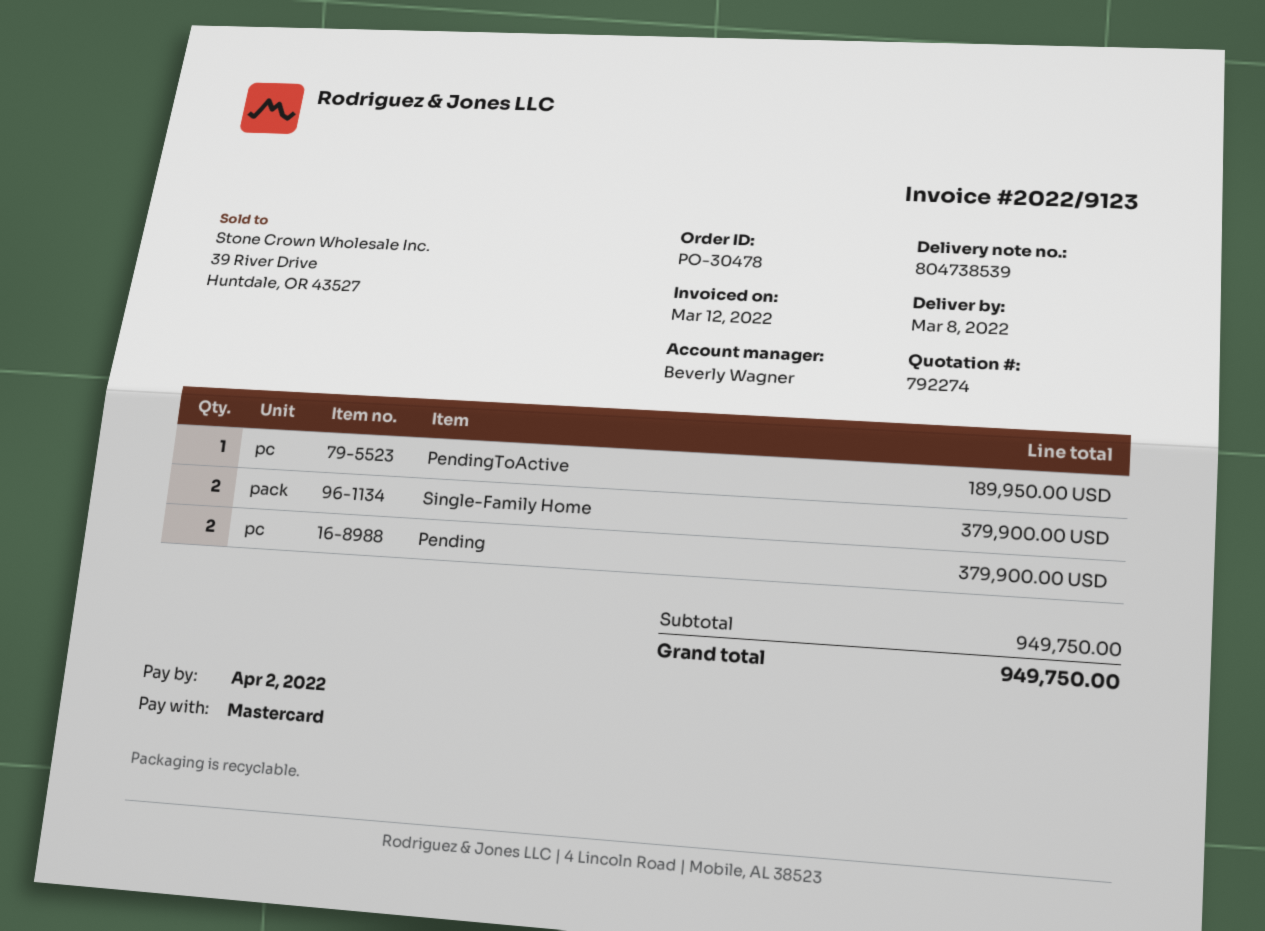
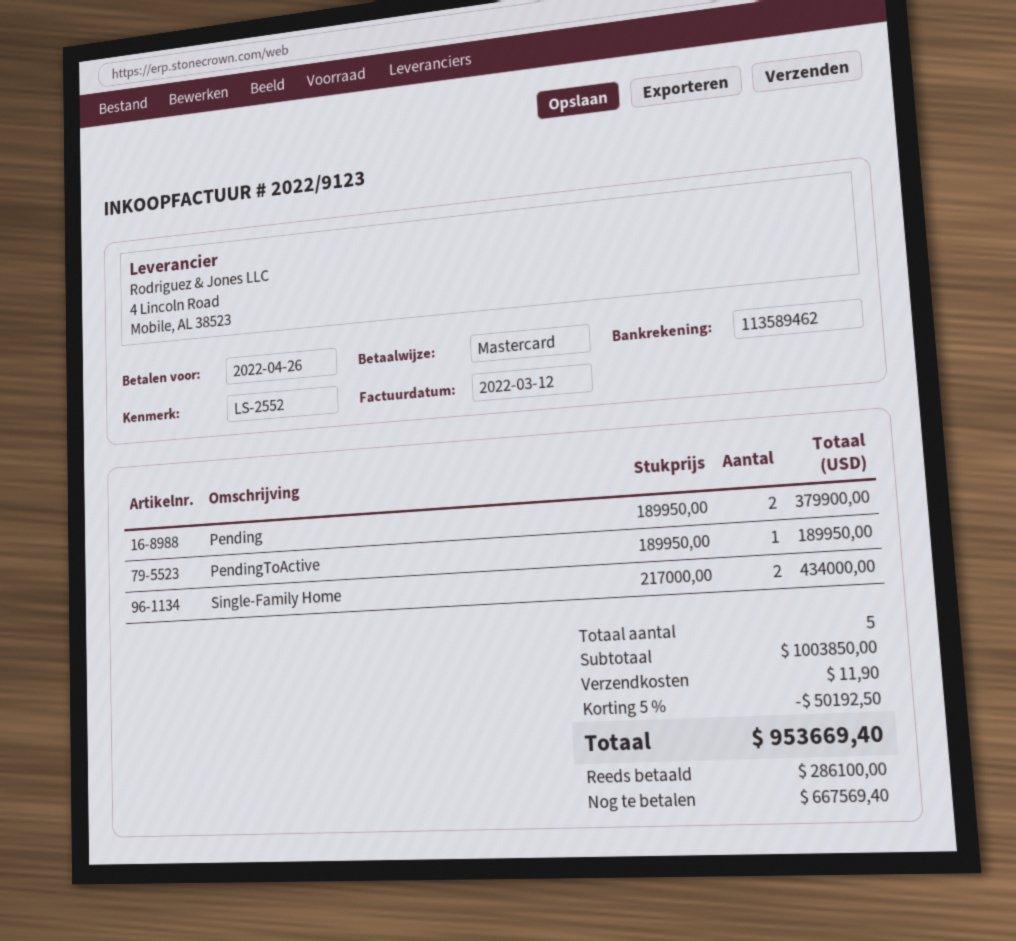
due date: 2022-04-02 -> 2022-04-26
Single-Family Home: 2 for 379900.00 -> 2 for 434000.00
subtotal: 949750.00 -> 1003850.00
discount: none -> 5% = 50192.50
shipping: none -> 11.90
total: 949750.00 -> 953669.40

